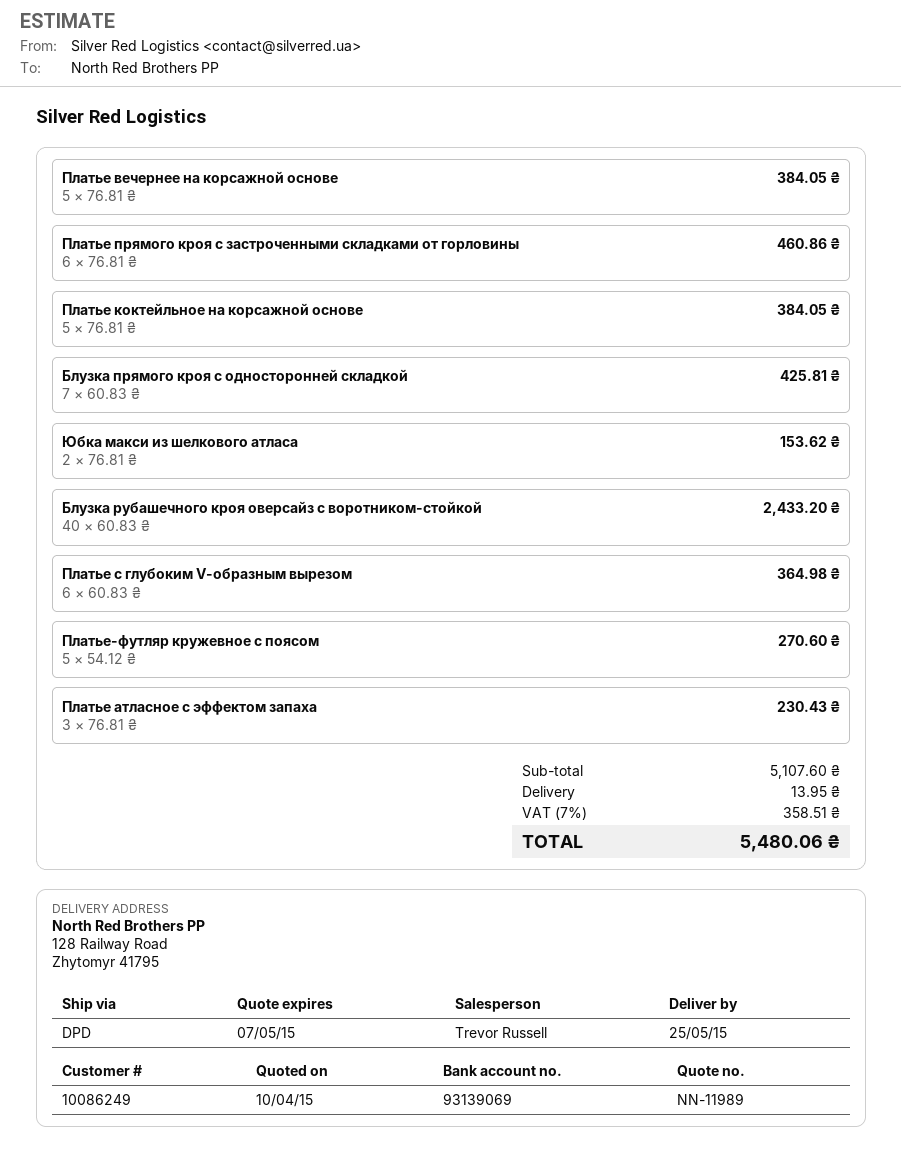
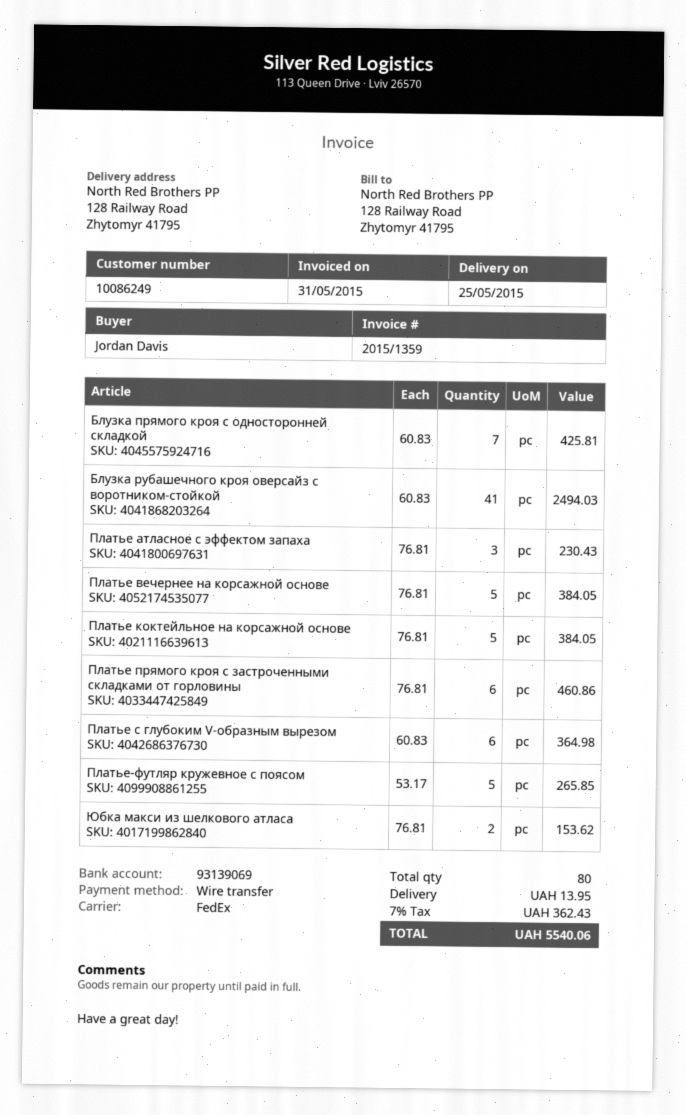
shipping method: DPD -> FedEx
Блузка рубашечного кроя оверсайз с воротником-стойкой: 40 x 60.83 = 2433.20 -> 41 x 60.83 = 2494.03
Платье-футляр кружевное с поясом: 5 x 54.12 = 270.60 -> 5 x 53.17 = 265.85
tax: 7% = 358.51 -> 7% = 362.43
total: 5480.06 -> 5540.06

